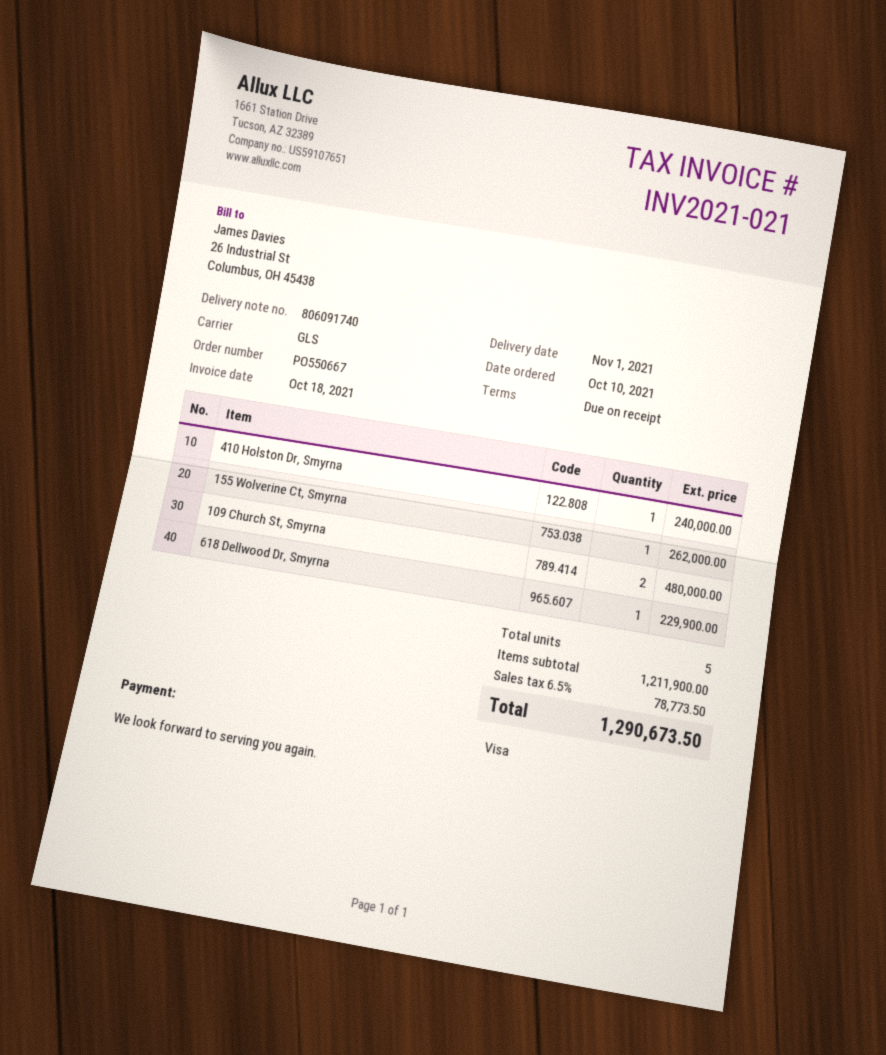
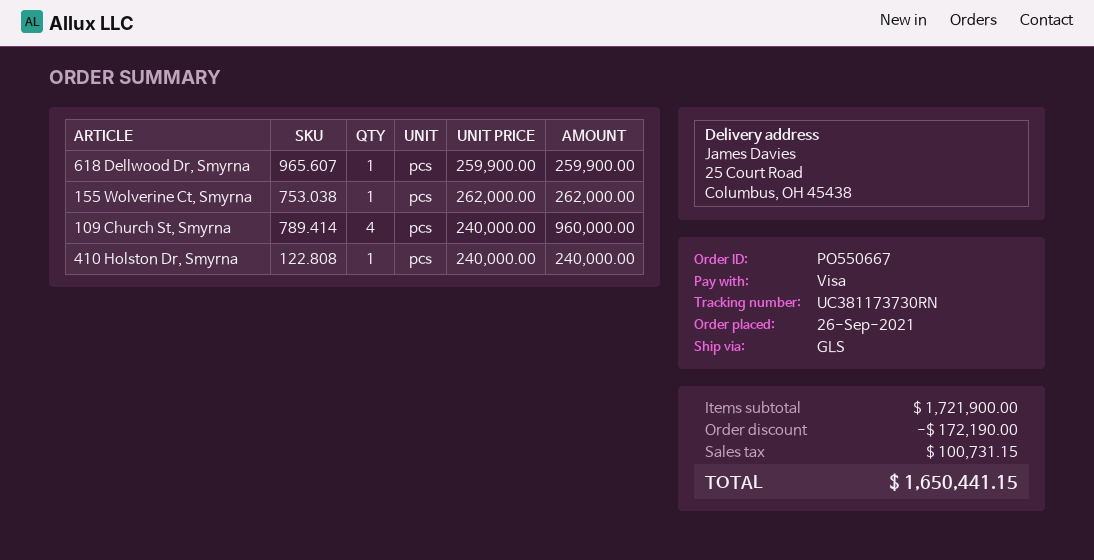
order date: 2021-10-10 -> 2021-09-26
109 Church St, Smyrna: 2 for 480000.00 -> 4 for 960000.00
618 Dellwood Dr, Smyrna: 1 for 229900.00 -> 1 for 259900.00
subtotal: 1211900.00 -> 1721900.00
discount: none -> 172190.00
tax: 78773.50 -> 100731.15
total: 1290673.50 -> 1650441.15

